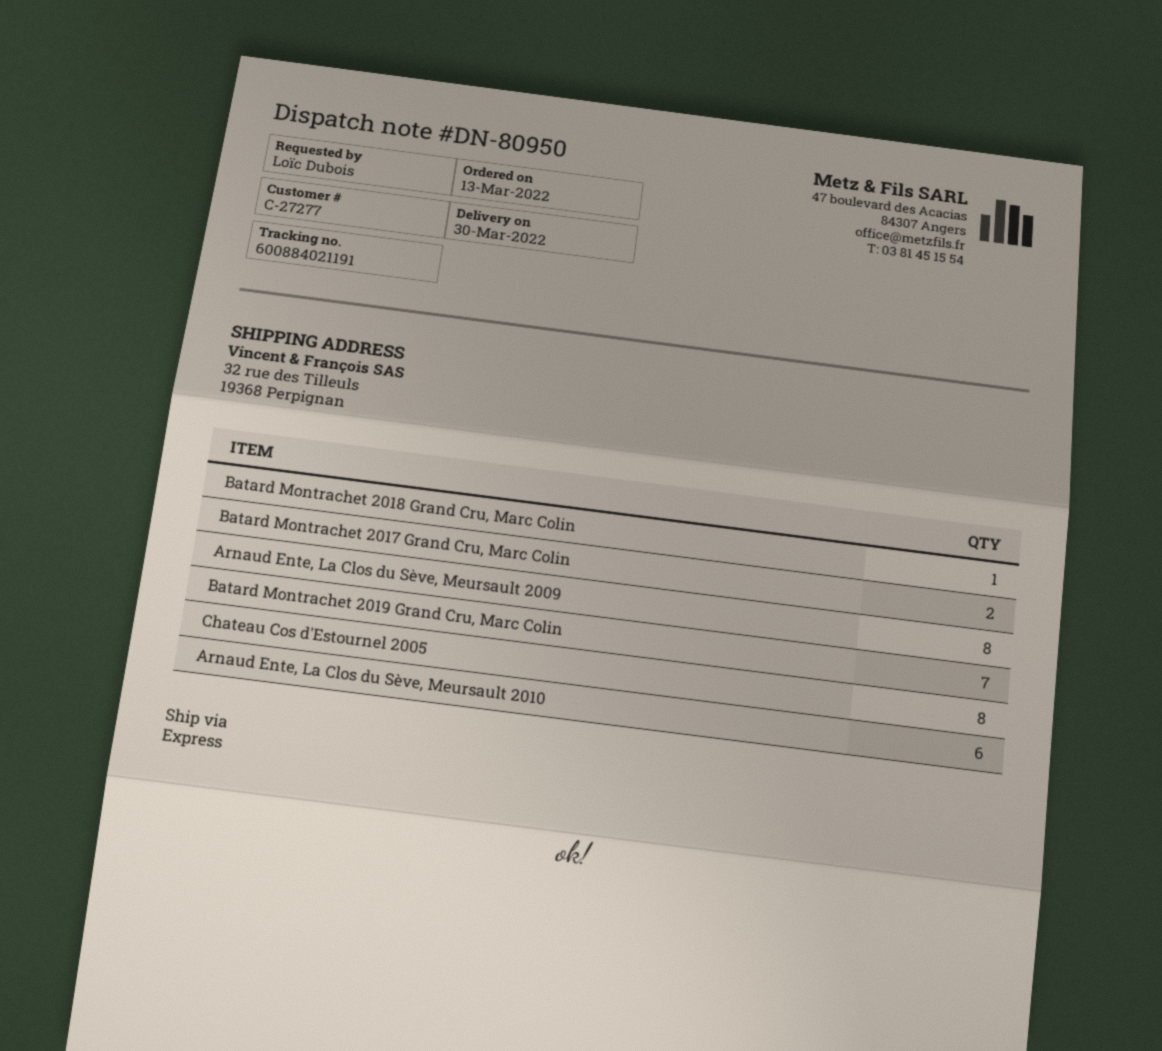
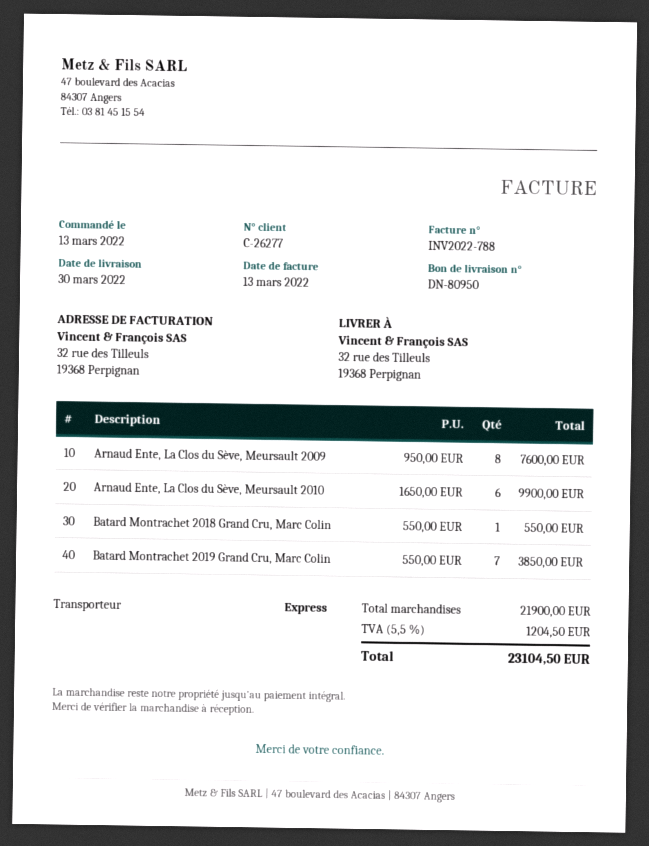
customer number: C-27277 -> C-26277
Batard Montrachet 2017 Grand Cru, Marc Colin: 2 -> none
Chateau Cos d'Estournel 2005: 8 -> none

